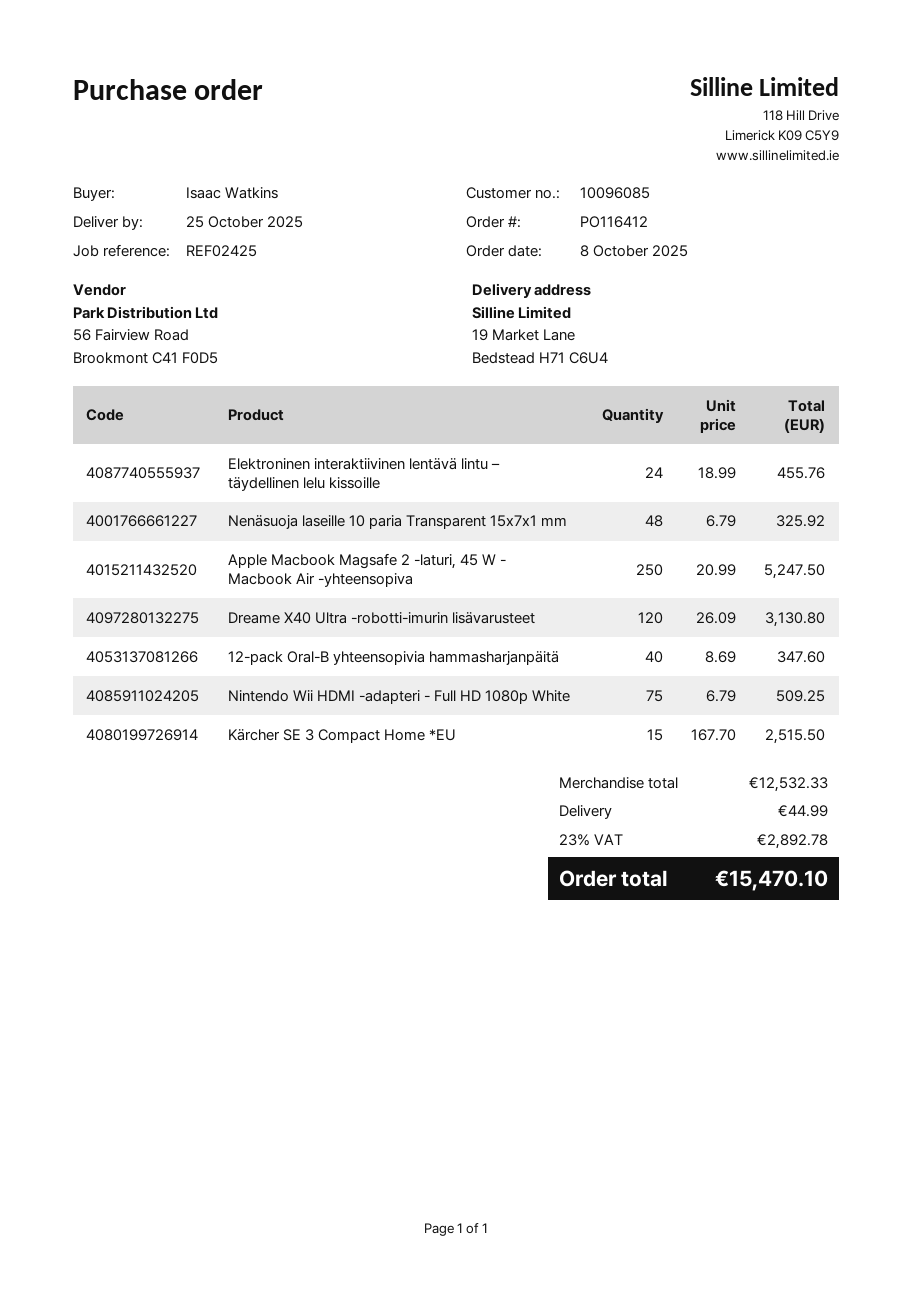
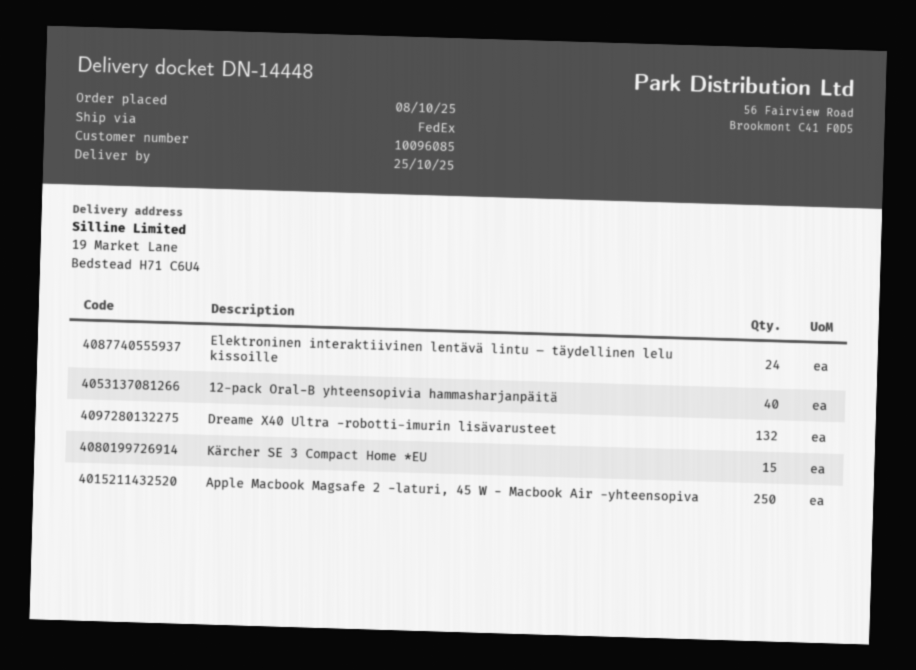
Nenäsuoja laseille 10 paria Transparent 15x7x1 mm: 48 -> none
Dreame X40 Ultra -robotti-imurin lisävarusteet: 120 -> 132
Nintendo Wii HDMI -adapteri - Full HD 1080p White: 75 -> none

